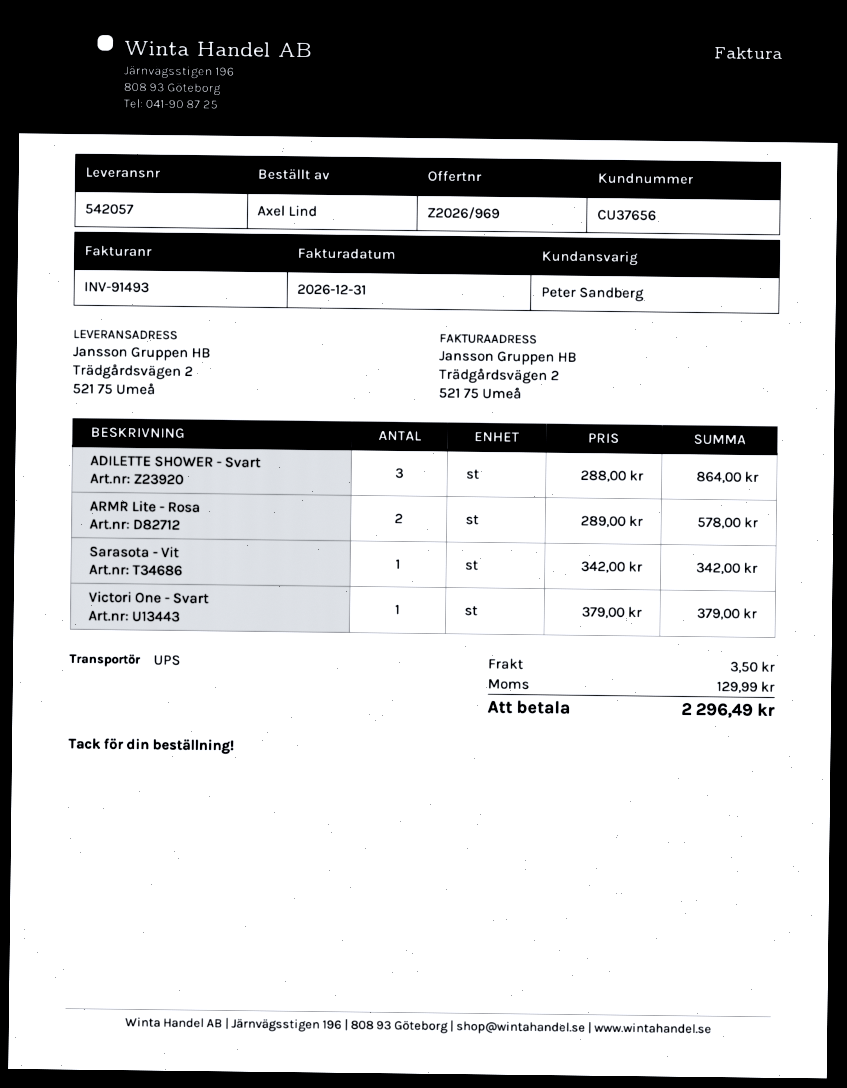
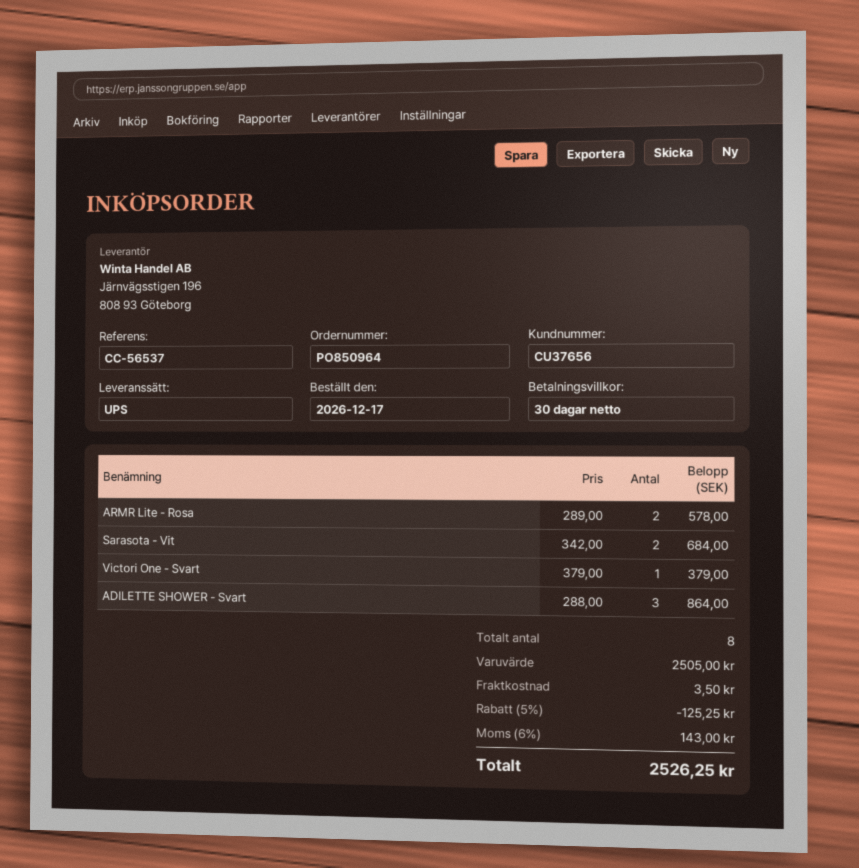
Sarasota - Vit: 1 x 342.00 = 342.00 -> 2 x 342.00 = 684.00
discount: none -> 5% = 125.25
tax: 129.99 -> 143.00
total: 2296.49 -> 2526.25

